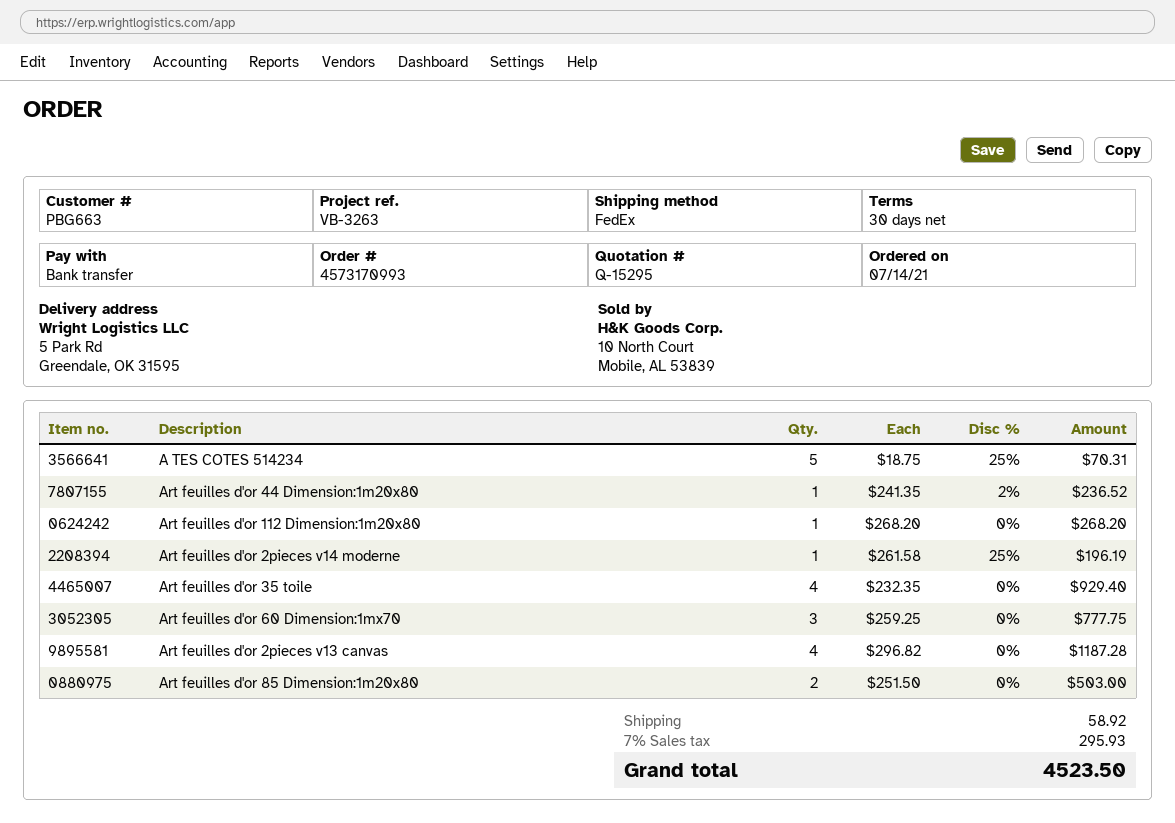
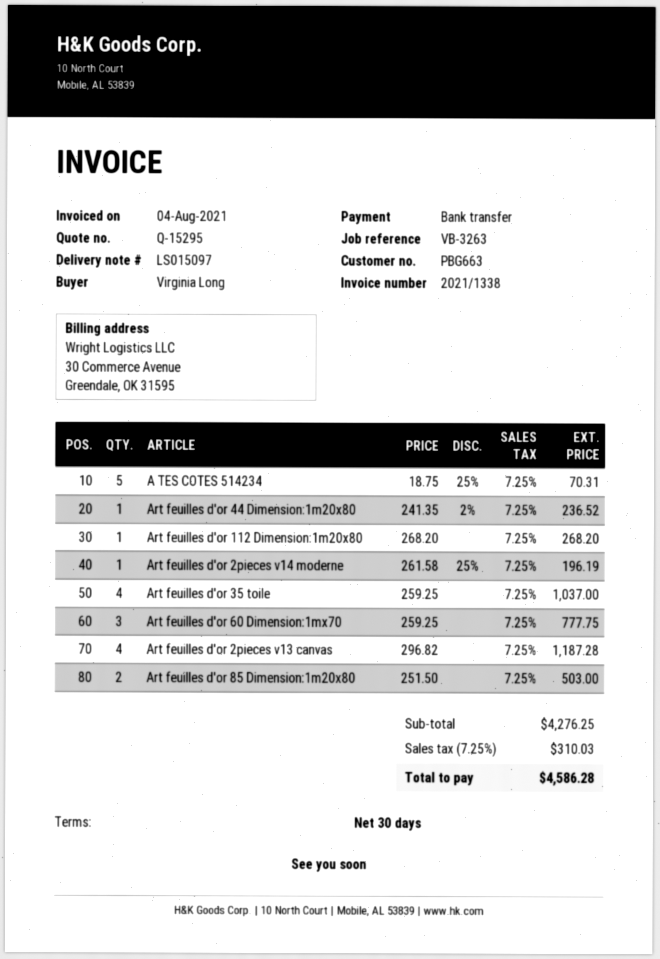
Art feuilles d'or 35 toile: 4 x 232.35 = 929.40 -> 4 x 259.25 = 1037.00
shipping: 58.92 -> none
tax: 7% = 295.93 -> 7.25% = 310.03
total: 4523.50 -> 4586.28

